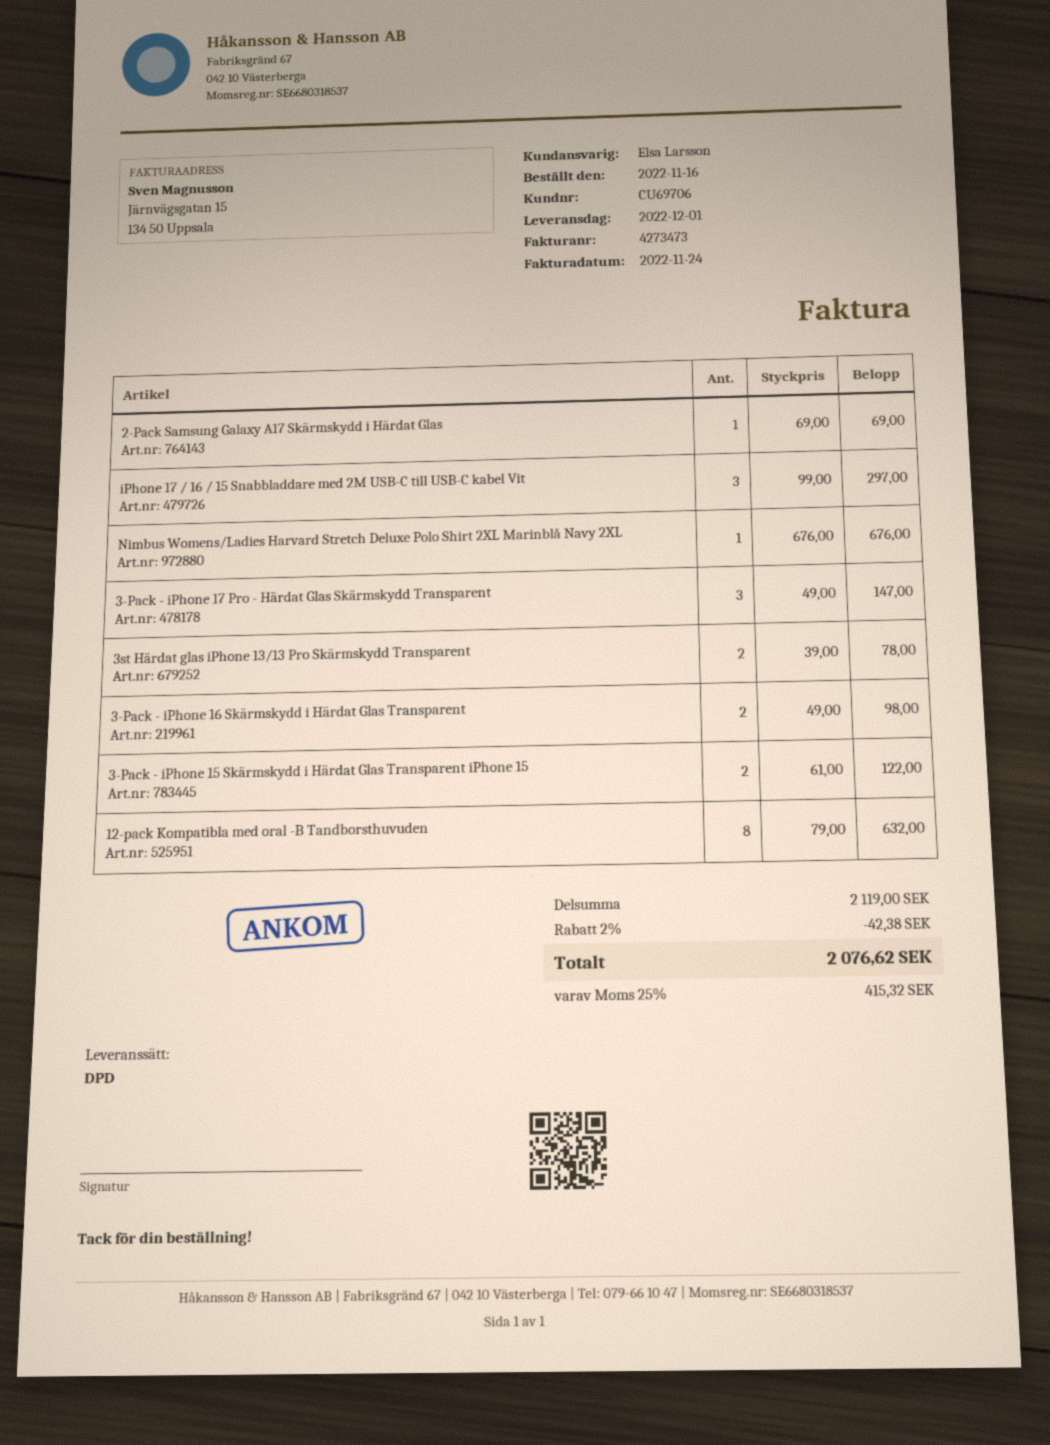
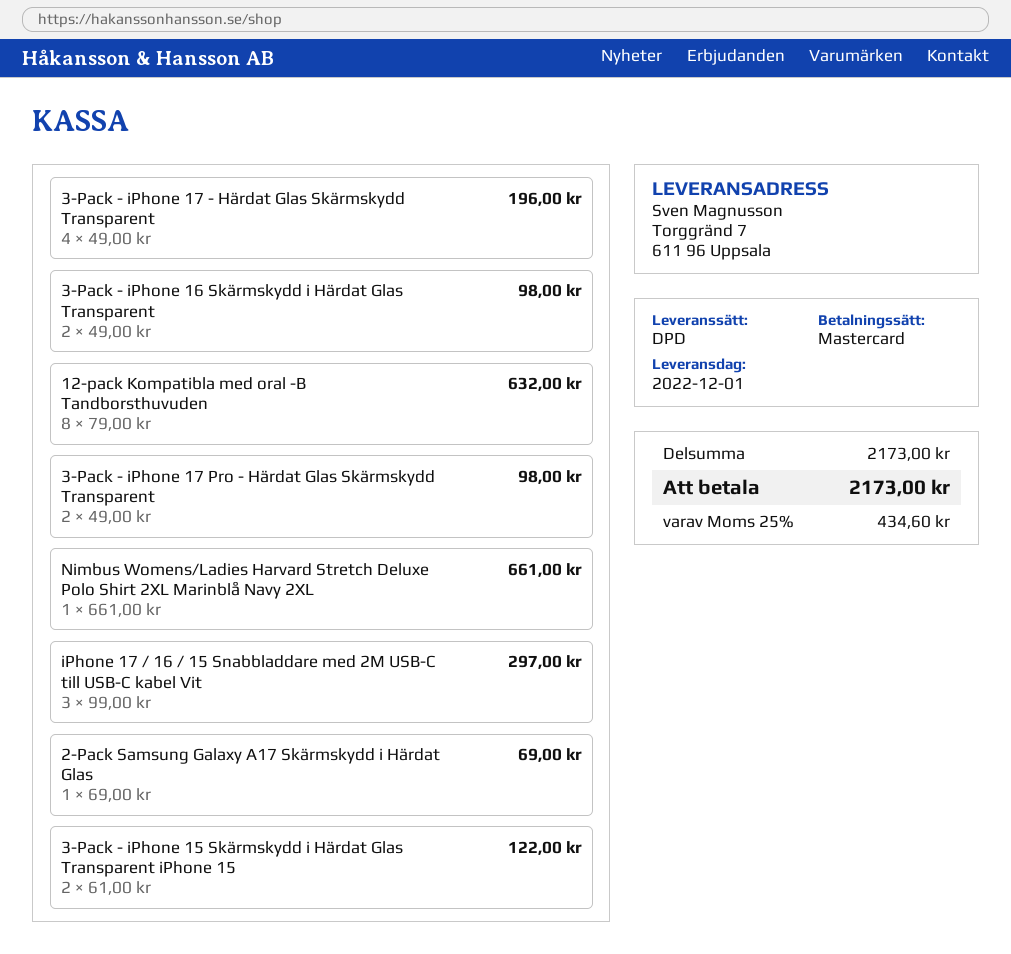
Nimbus Womens/Ladies Harvard Stretch Deluxe Polo Shirt 2XL Marinblå Navy 2XL: 1 x 676.00 = 676.00 -> 1 x 661.00 = 661.00
3-Pack - iPhone 17 Pro - Härdat Glas Skärmskydd Transparent: 3 x 49.00 = 147.00 -> 2 x 49.00 = 98.00
3st Härdat glas iPhone 13/13 Pro Skärmskydd Transparent: 2 x 39.00 = 78.00 -> none
3-Pack - iPhone 17 - Härdat Glas Skärmskydd Transparent: none -> 4 x 49.00 = 196.00
subtotal: 2119.00 -> 2173.00
discount: 2% = 42.38 -> none
tax: 25% = 415.32 -> 25% = 434.60
total: 2076.62 -> 2173.00

